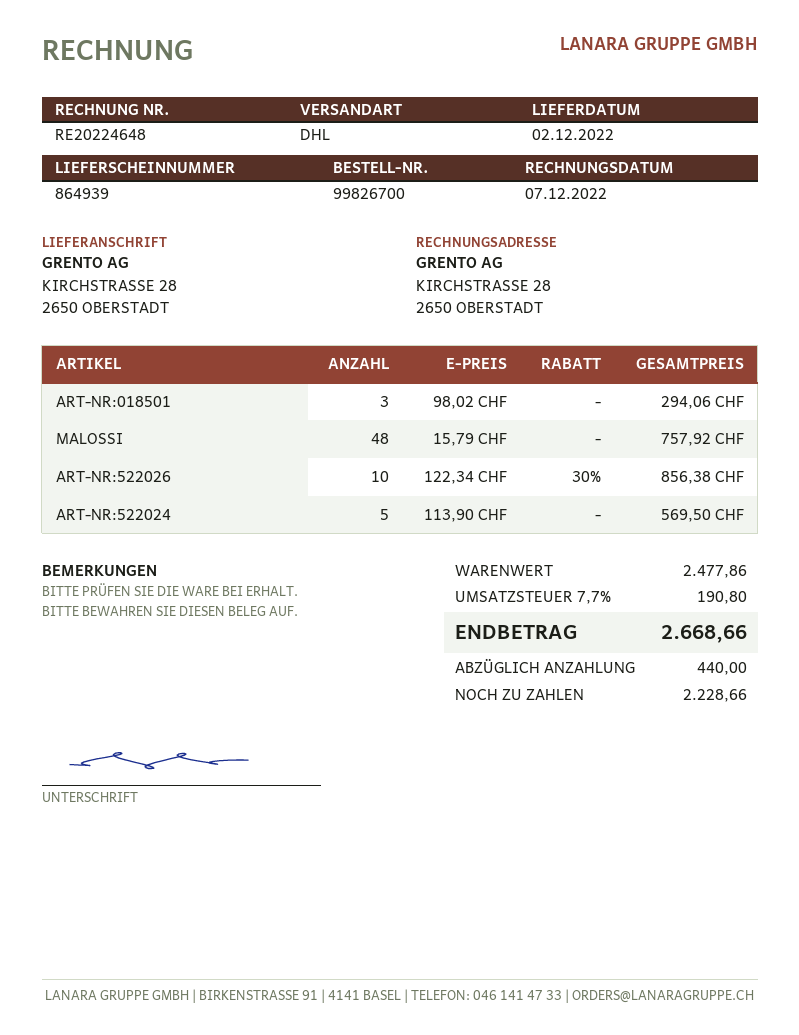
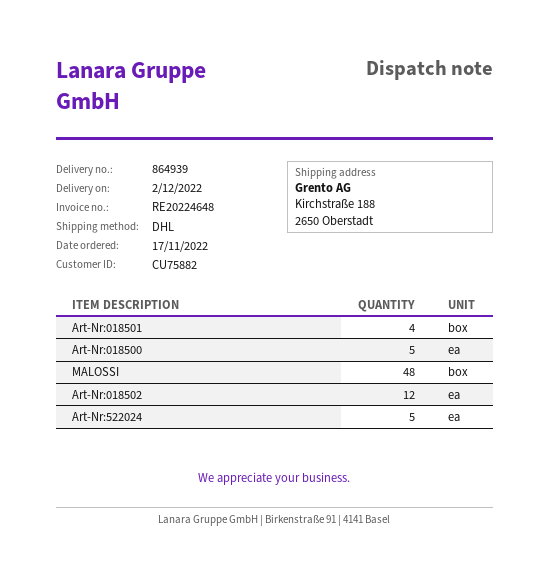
ship to: KIRCHSTRASSE 28, 2650 OBERSTADT -> Kirchstraße 188, 2650 Oberstadt
ART-NR:018501: 3 -> 4
ART-NR:522026: 10 -> none
Art-Nr:018500: none -> 5
Art-Nr:018502: none -> 12

